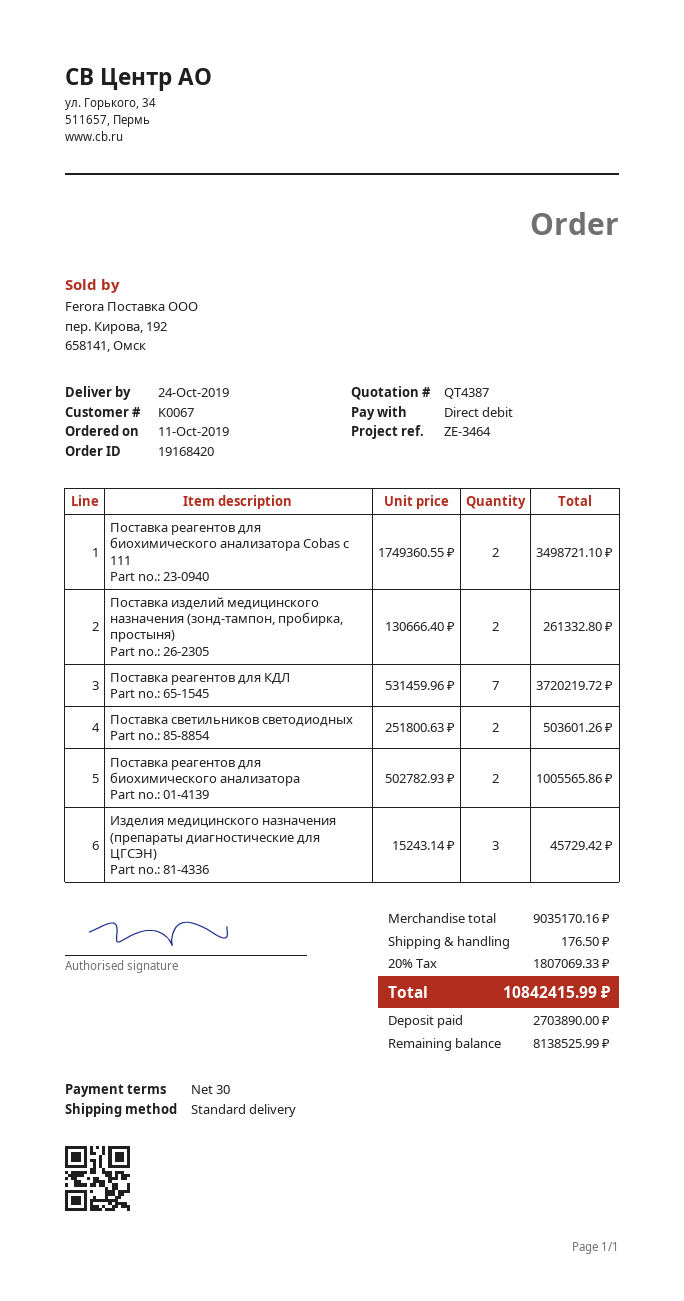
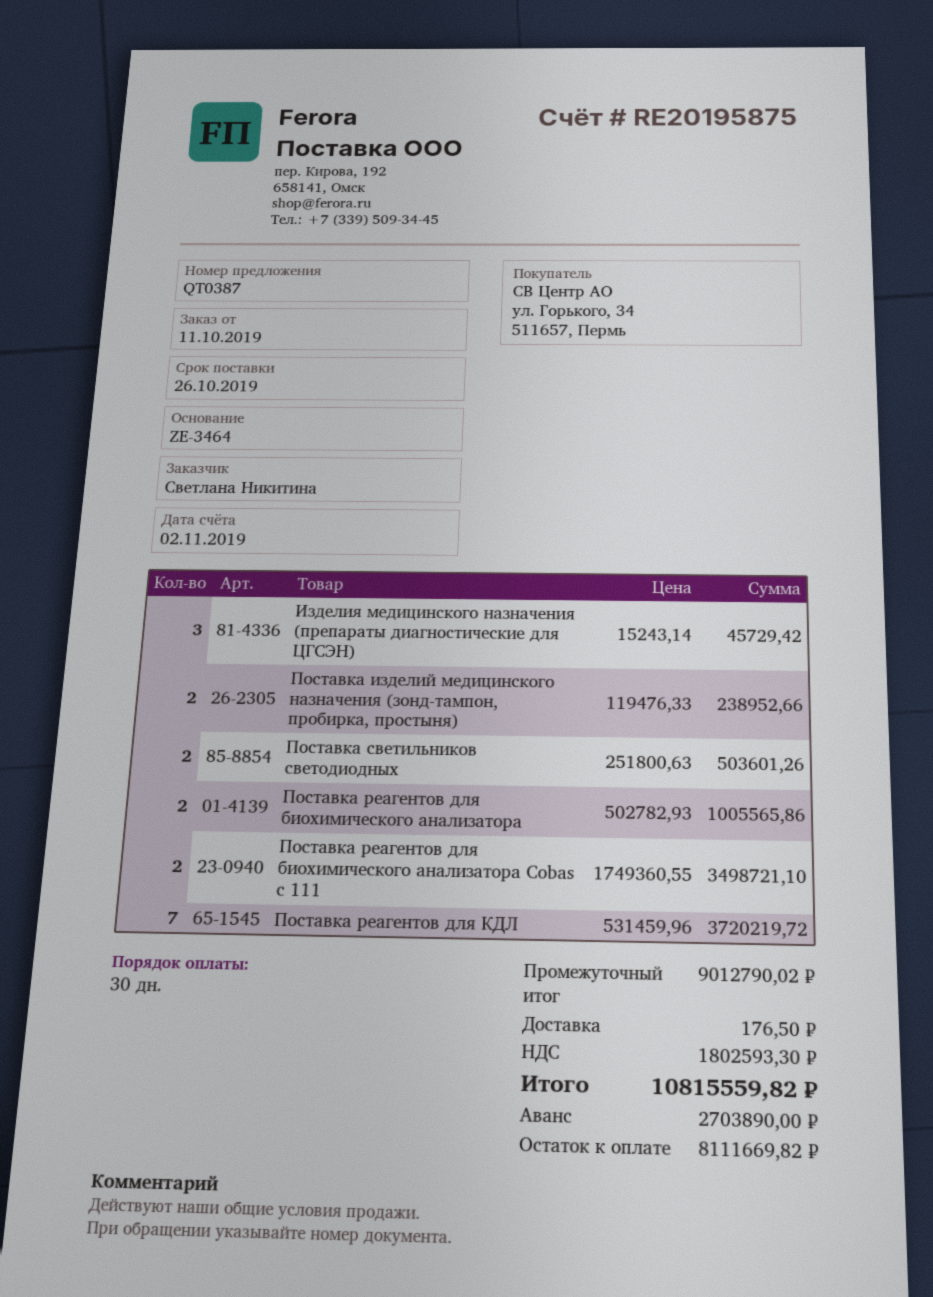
quote number: QT4387 -> QT0387
delivery date: 2019-10-24 -> 2019-10-26
Поставка изделий медицинского назначения (зонд-тампон, пробирка, простыня): 2 x 130666.40 = 261332.80 -> 2 x 119476.33 = 238952.66
subtotal: 9035170.16 -> 9012790.02
tax: 1807069.33 -> 1802593.30
total: 10842415.99 -> 10815559.82
balance: 8138525.99 -> 8111669.82

